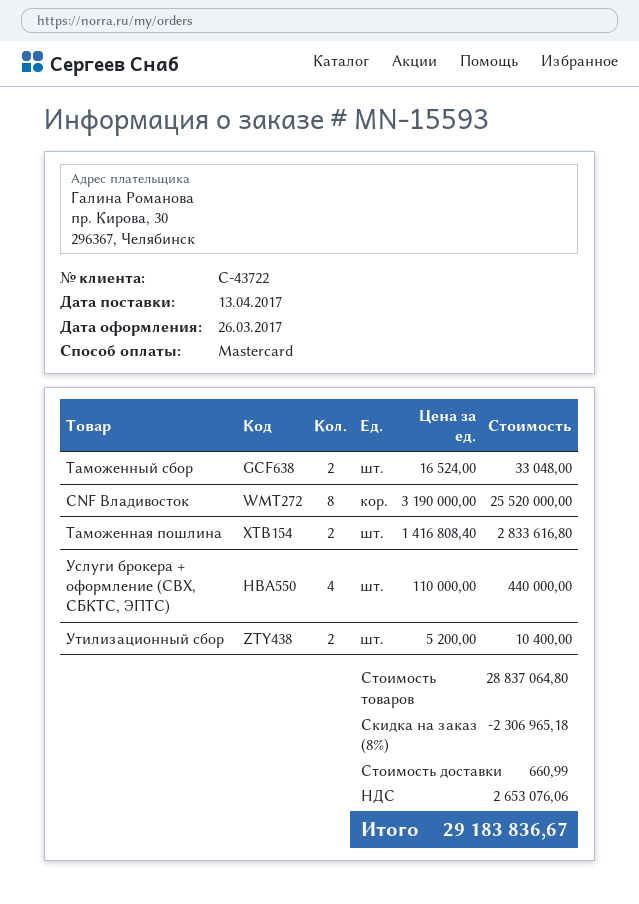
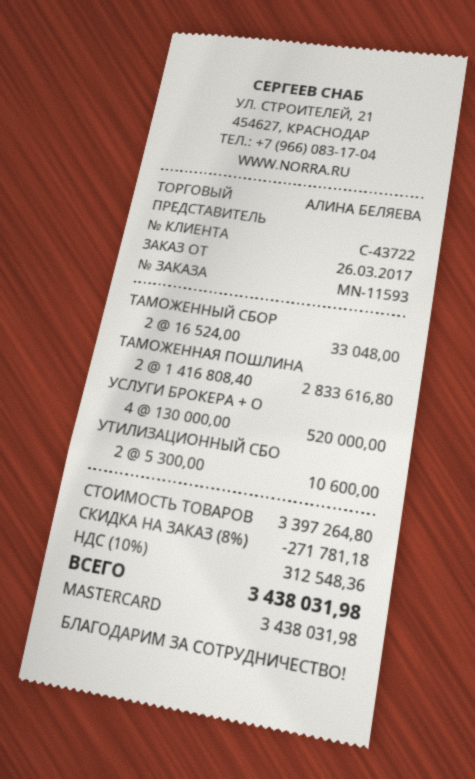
order number: MN-15593 -> MN-11593
CNF Владивосток: 8 x 3190000.00 = 25520000.00 -> none
Услуги брокера + оформление (СВХ, СБКТС, ЭПТС): 4 x 110000.00 = 440000.00 -> 4 x 130000.00 = 520000.00
Утилизационный сбор: 2 x 5200.00 = 10400.00 -> 2 x 5300.00 = 10600.00
subtotal: 28837064.80 -> 3397264.80
discount: 8% = 2306965.18 -> 8% = 271781.18
shipping: 660.99 -> none
tax: 2653076.06 -> 312548.36
total: 29183836.67 -> 3438031.98

